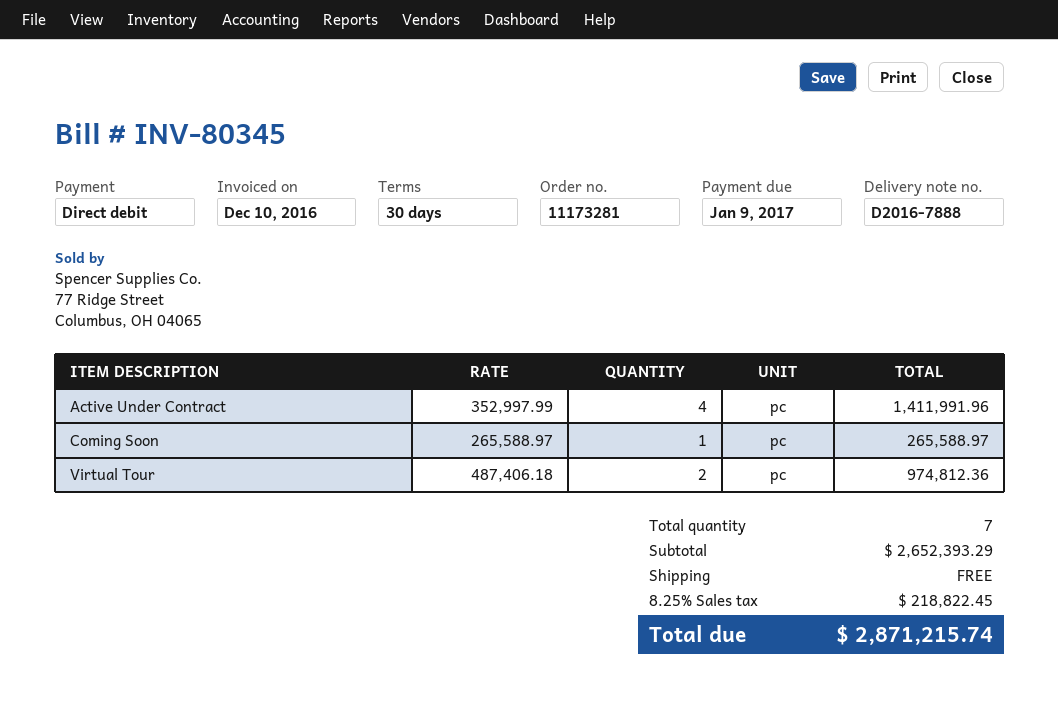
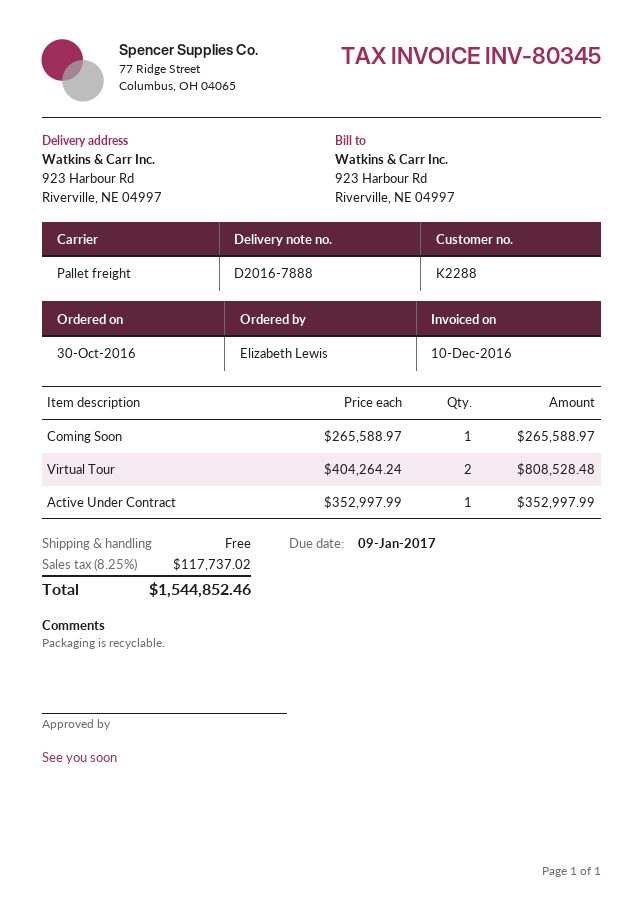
Active Under Contract: 4 x 352997.99 = 1411991.96 -> 1 x 352997.99 = 352997.99
Virtual Tour: 2 x 487406.18 = 974812.36 -> 2 x 404264.24 = 808528.48
tax: 8.25% = 218822.45 -> 8.25% = 117737.02
total: 2871215.74 -> 1544852.46

